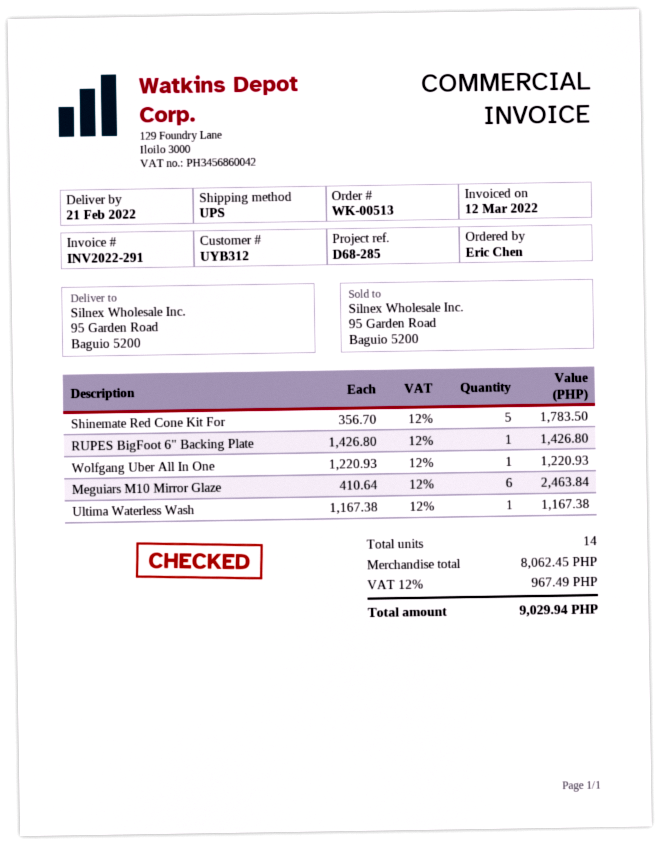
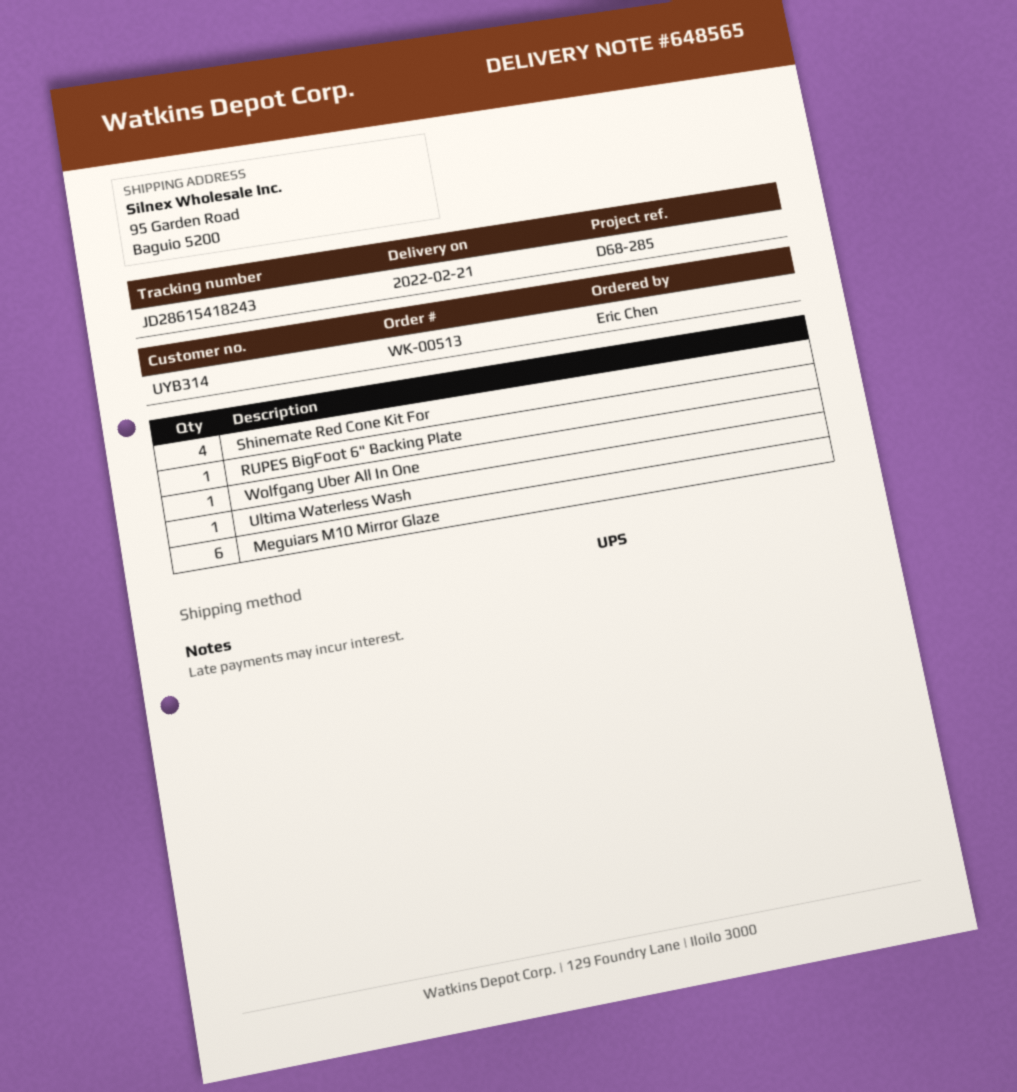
customer number: UYB312 -> UYB314
Shinemate Red Cone Kit For: 5 -> 4

